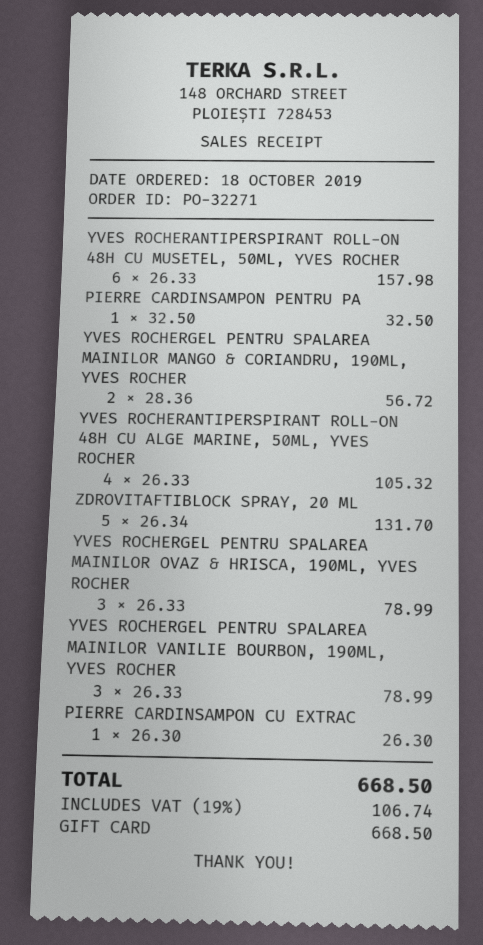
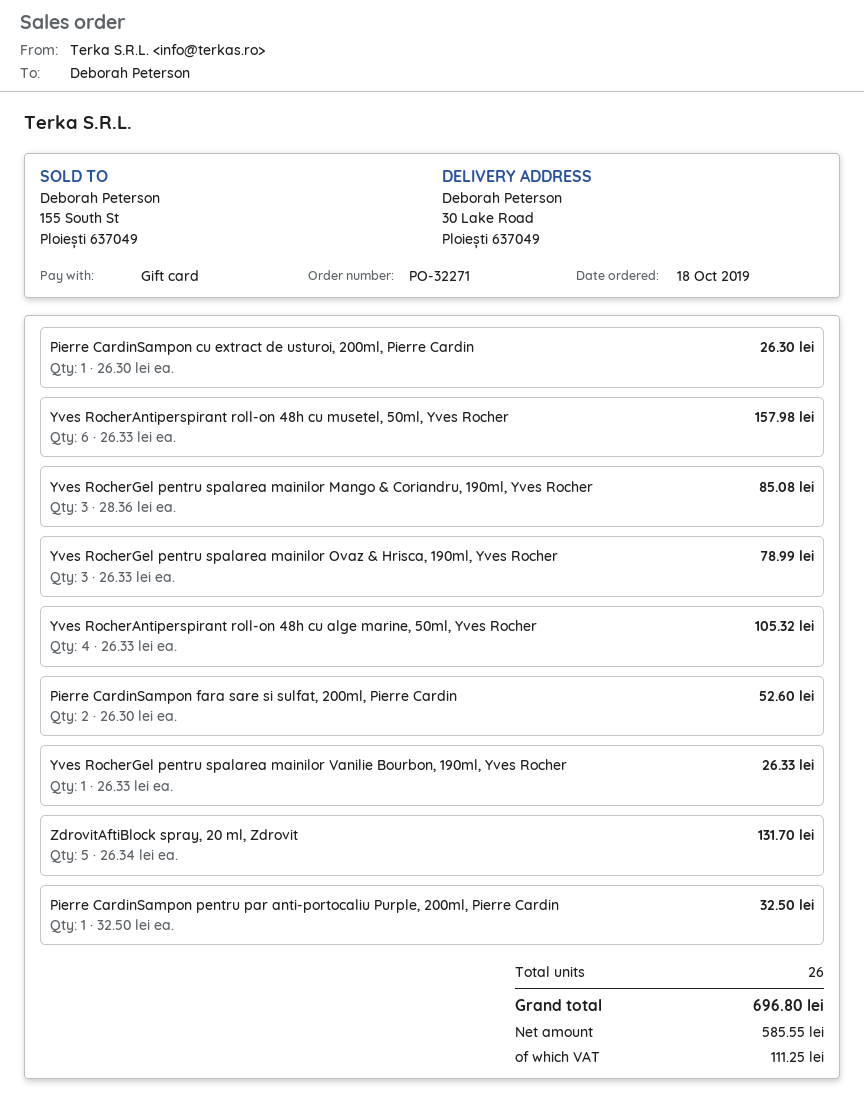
YVES ROCHERGEL PENTRU SPALAREA MAINILOR MANGO & CORIANDRU, 190ML, YVES ROCHER: 2 x 28.36 = 56.72 -> 3 x 28.36 = 85.08
YVES ROCHERGEL PENTRU SPALAREA MAINILOR VANILIE BOURBON, 190ML, YVES ROCHER: 3 x 26.33 = 78.99 -> 1 x 26.33 = 26.33
Pierre CardinSampon fara sare si sulfat, 200ml, Pierre Cardin: none -> 2 x 26.30 = 52.60
tax: 106.74 -> 111.25
total: 668.50 -> 696.80

